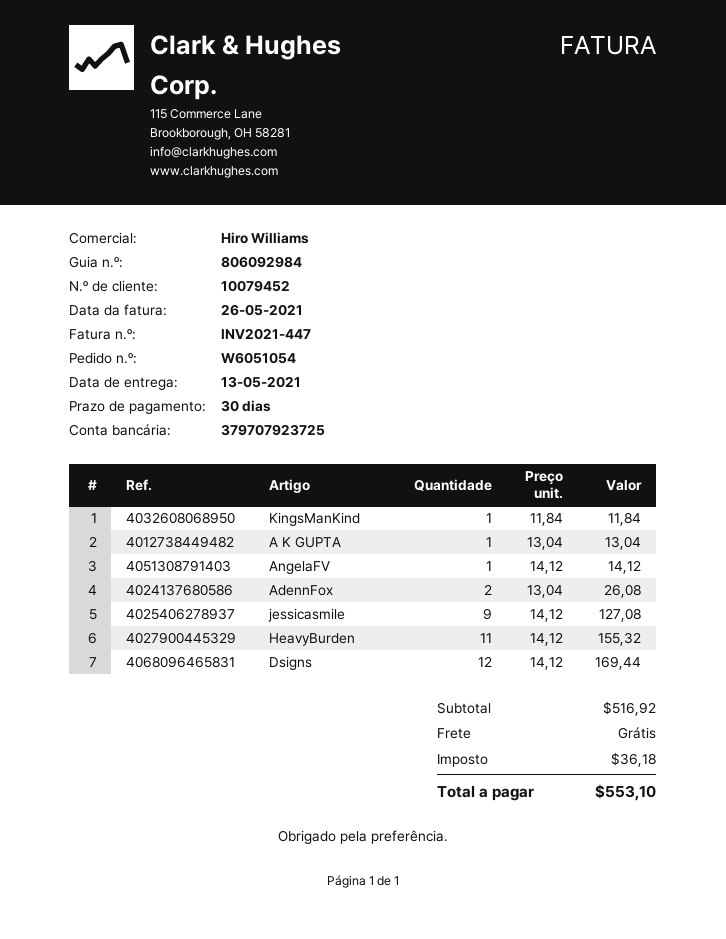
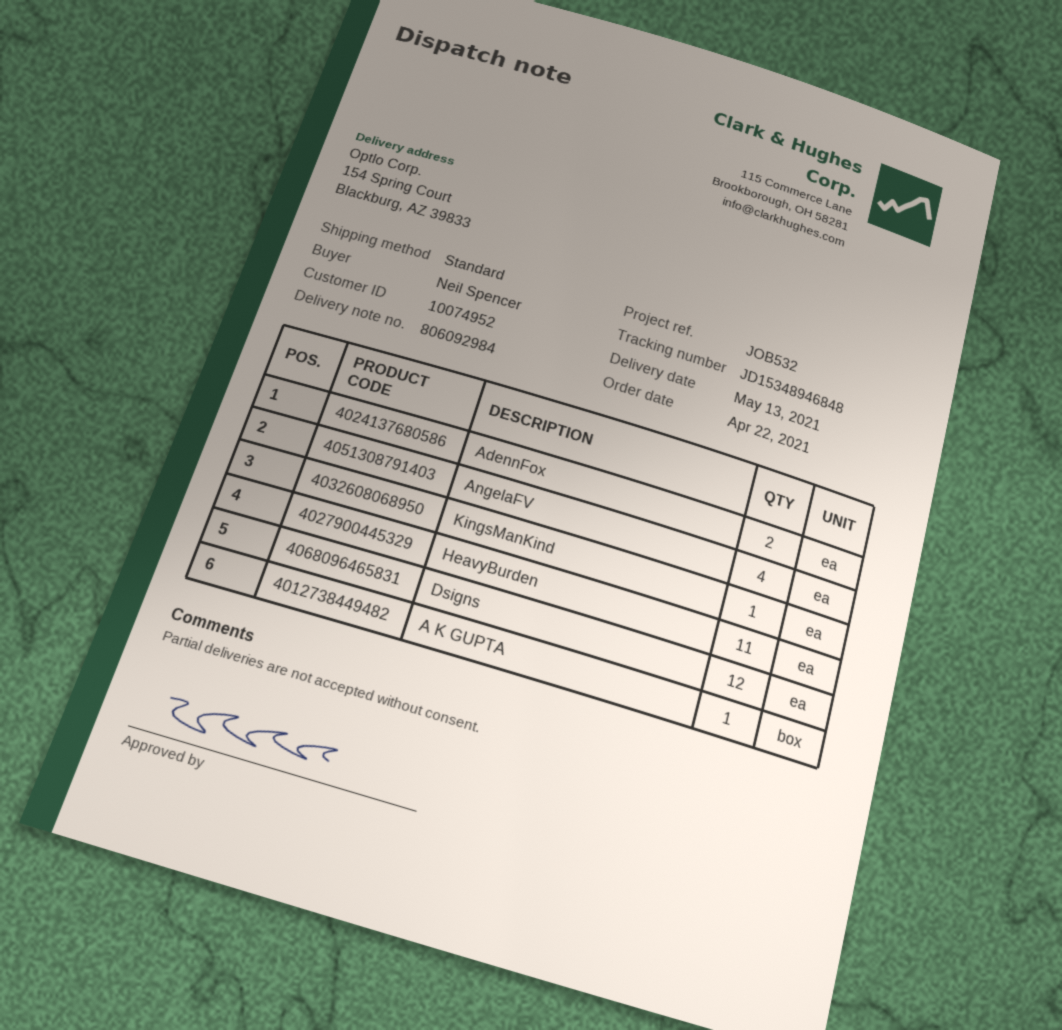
customer number: 10079452 -> 10074952
AngelaFV: 1 -> 4
jessicasmile: 9 -> none

